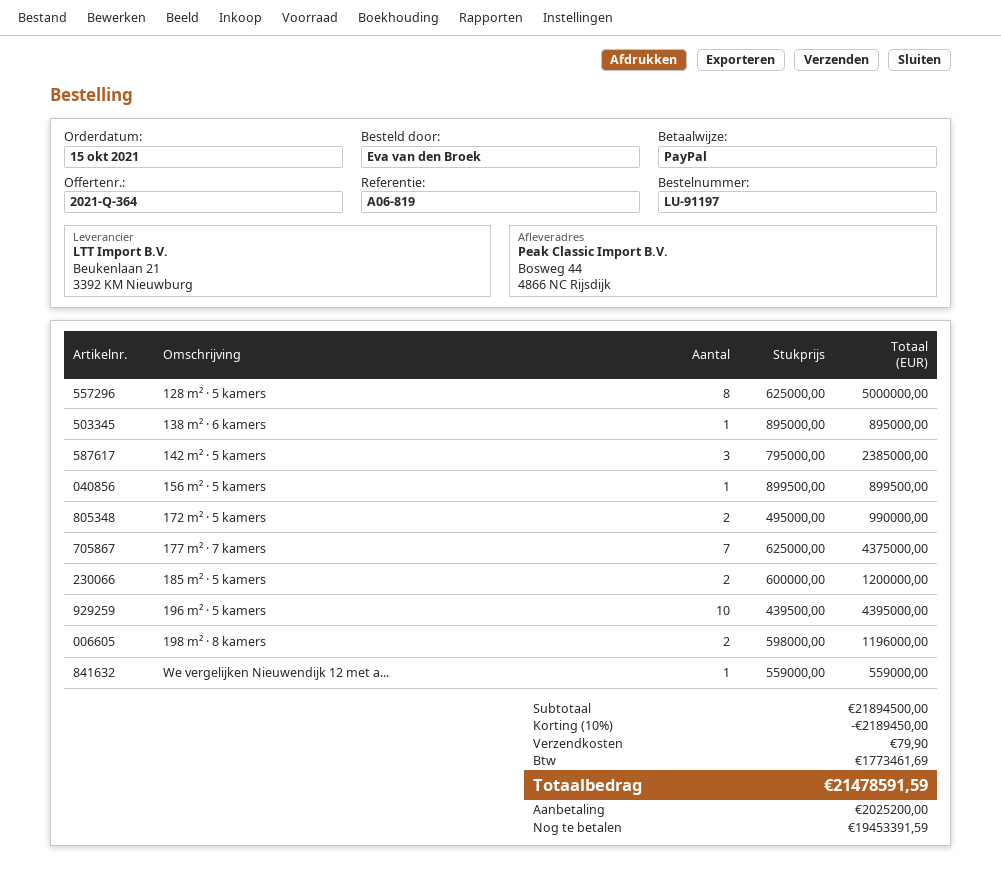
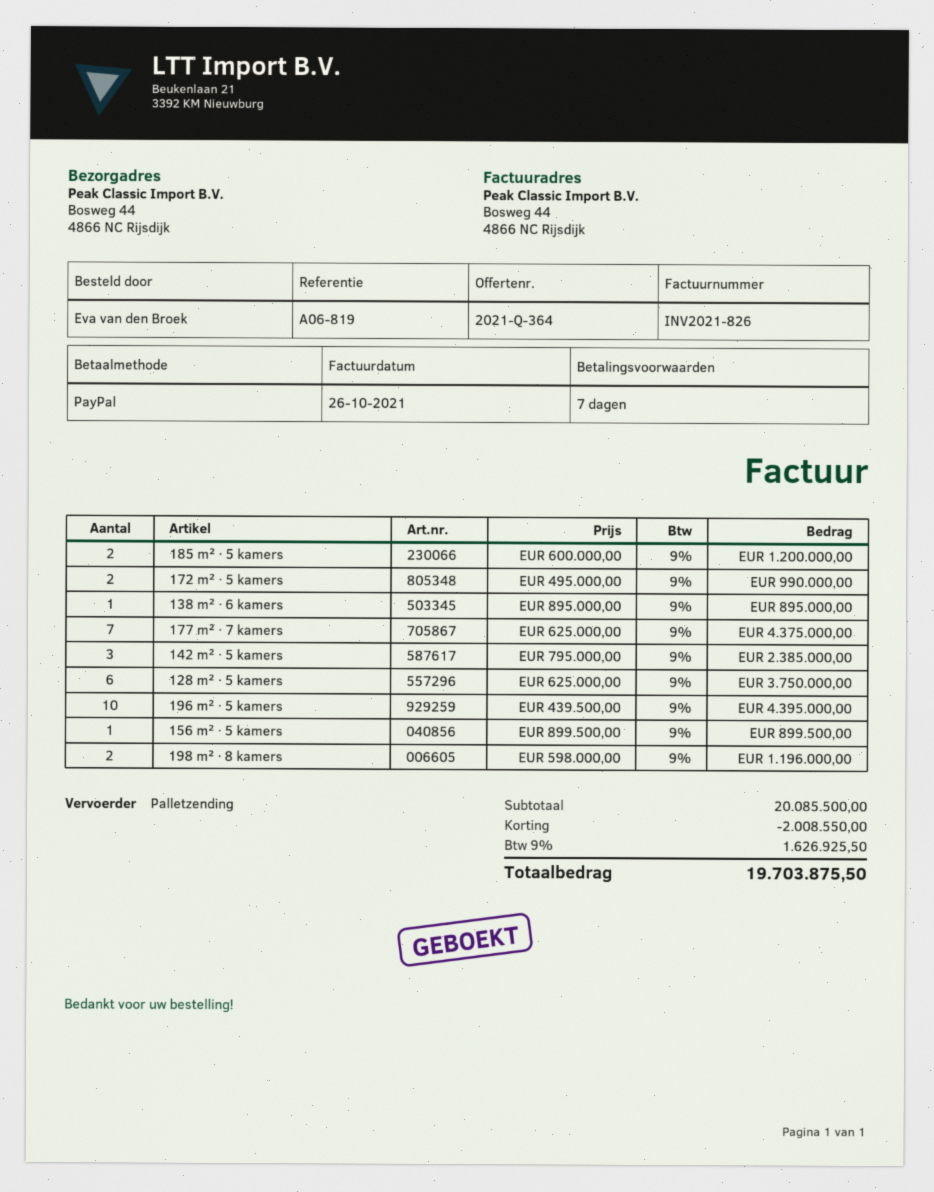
128 m² · 5 kamers: 8 x 625000.00 = 5000000.00 -> 6 x 625000.00 = 3750000.00
We vergelijken Nieuwendijk 12 met a...: 1 x 559000.00 = 559000.00 -> none
subtotal: 21894500.00 -> 20085500.00
discount: 2189450.00 -> 2008550.00
shipping: 79.90 -> none
tax: 1773461.69 -> 1626925.50
total: 21478591.59 -> 19703875.50

